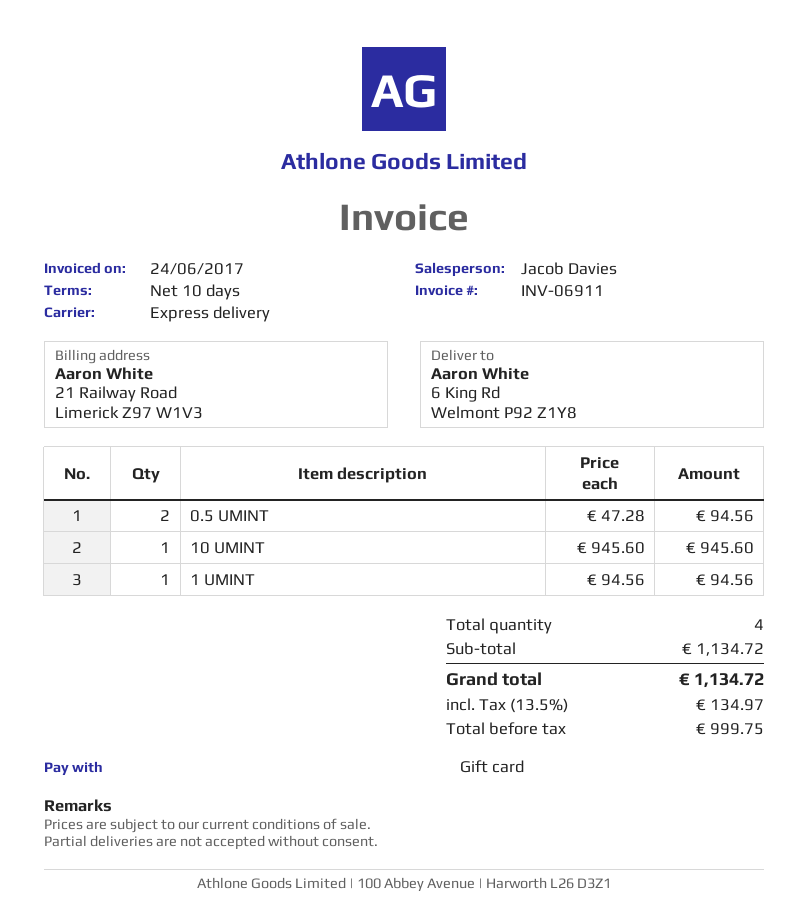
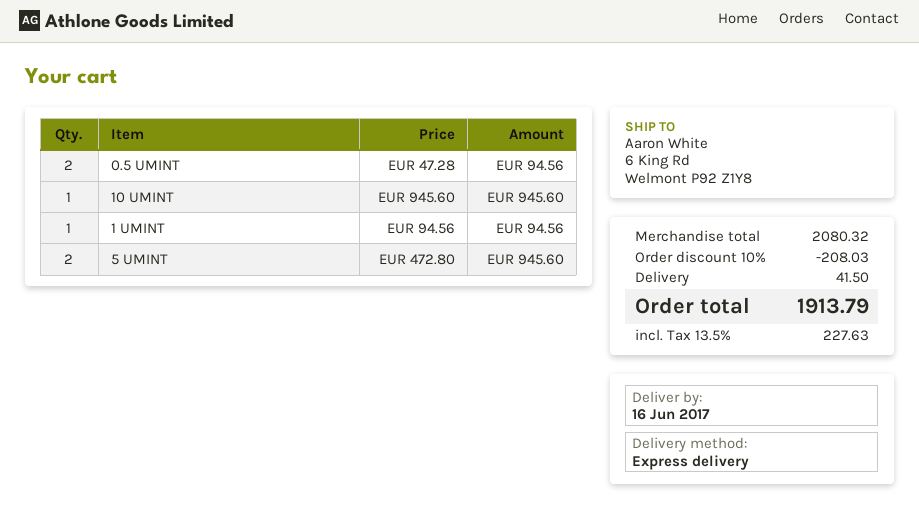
5 UMINT: none -> 2 x 472.80 = 945.60
subtotal: 1134.72 -> 2080.32
discount: none -> 10% = 208.03
shipping: none -> 41.50
tax: 13.5% = 134.97 -> 13.5% = 227.63
total: 1134.72 -> 1913.79

